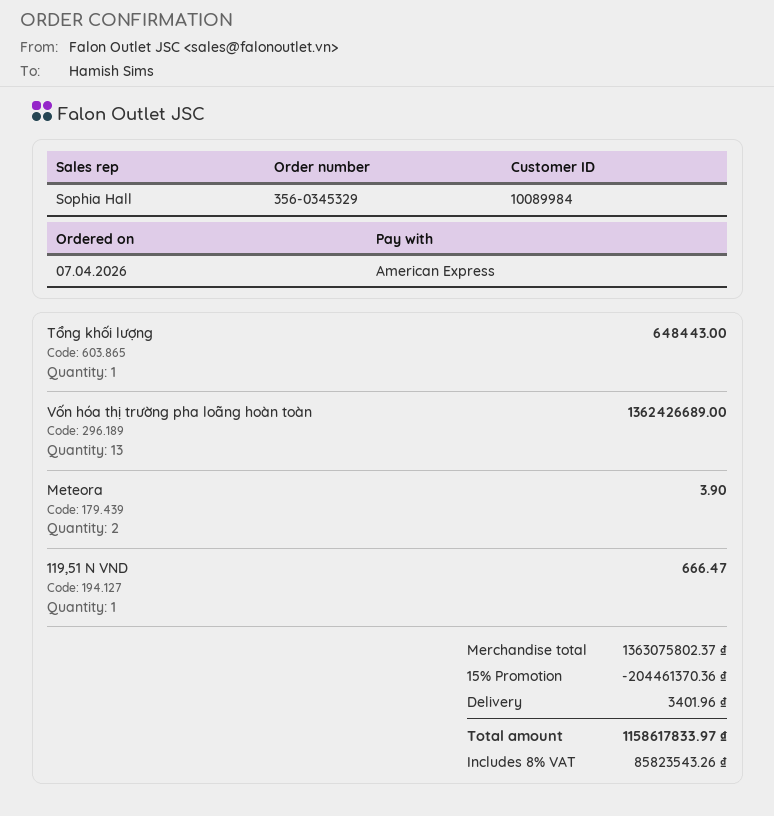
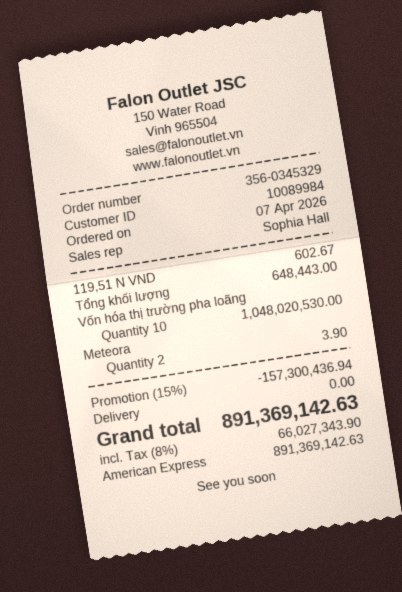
Vốn hóa thị trường pha loãng hoàn toàn: 13 for 1362426689.00 -> 10 for 1048020530.00
119,51 N VND: 1 for 666.47 -> 1 for 602.67
discount: 15% = 204461370.36 -> 15% = 157300436.94
shipping: 3401.96 -> 0.00
tax: 8% = 85823543.26 -> 8% = 66027343.90
total: 1158617833.97 -> 891369142.63

